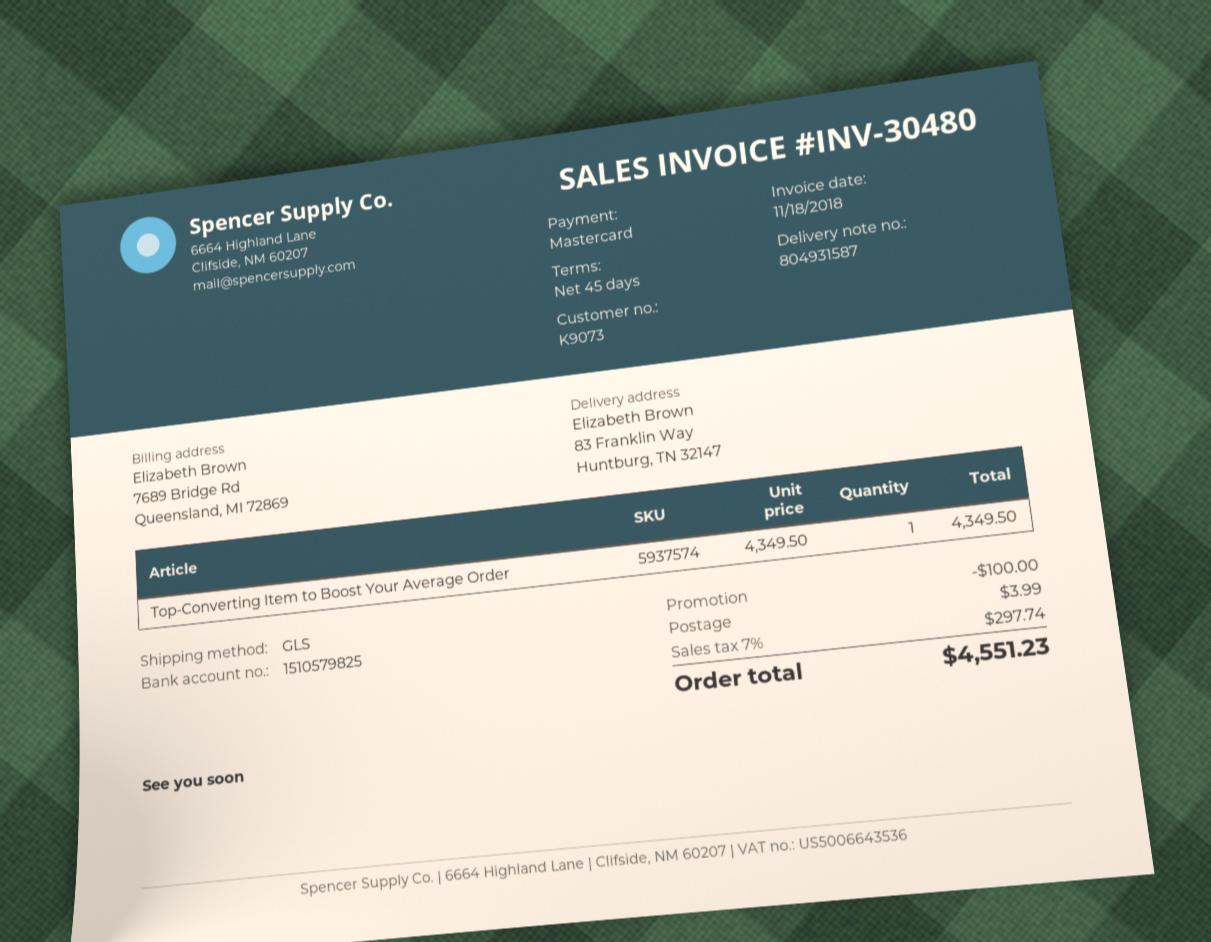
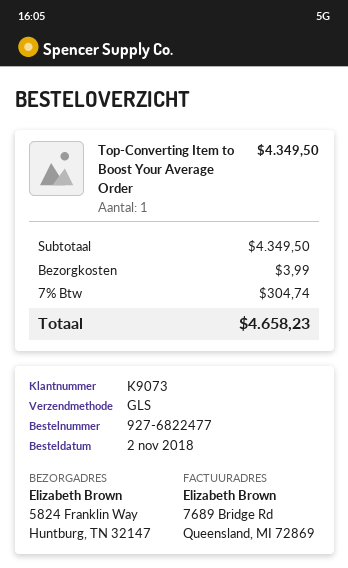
ship to: 83 Franklin Way, Huntburg, TN 32147 -> 5824 Franklin Way, Huntburg, TN 32147
discount: 100.00 -> none
tax: 7% = 297.74 -> 7% = 304.74
total: 4551.23 -> 4658.23

